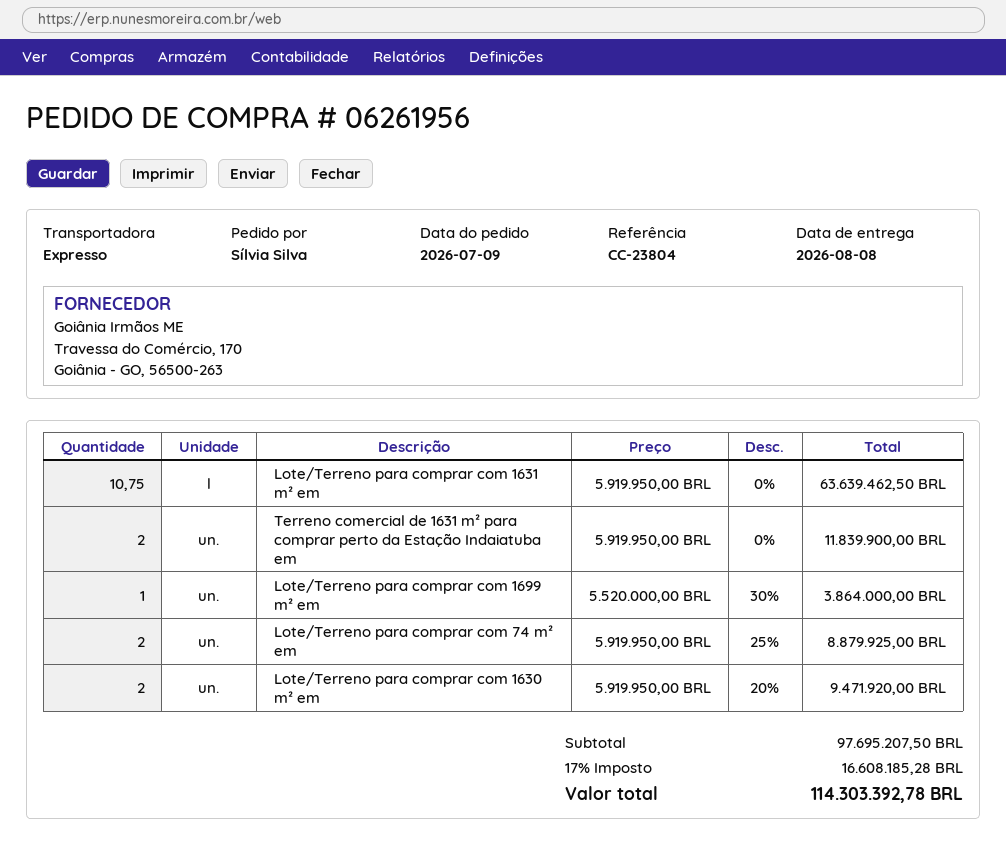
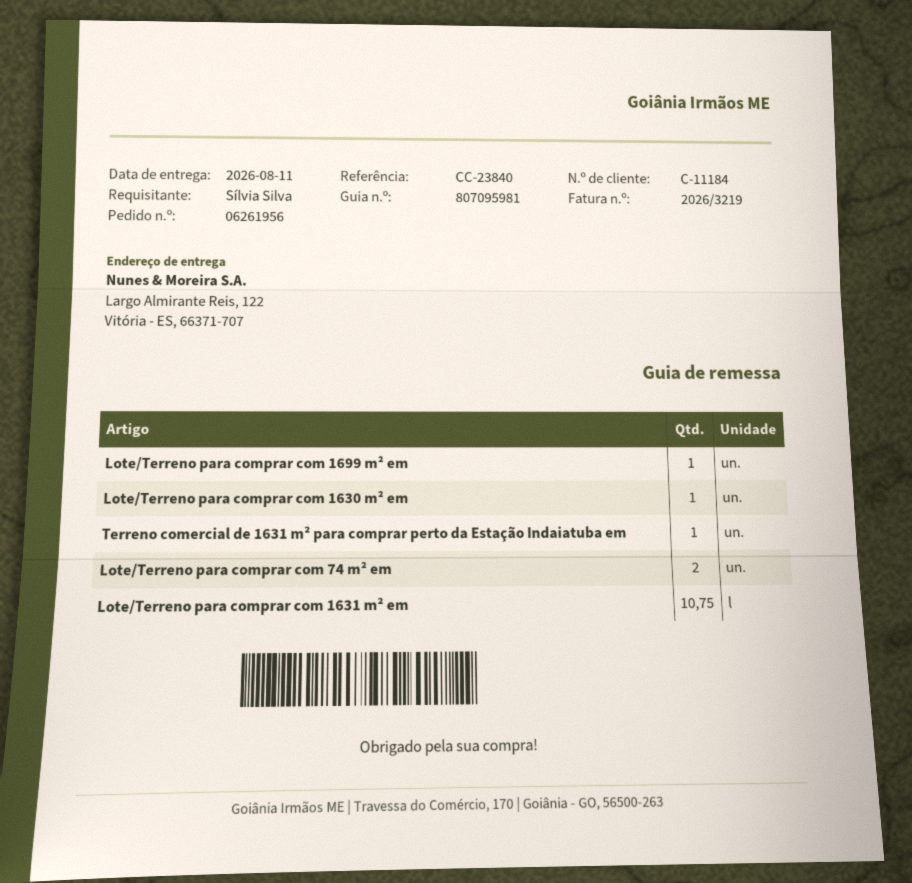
delivery date: 2026-08-08 -> 2026-08-11
reference: CC-23804 -> CC-23840
Terreno comercial de 1631 m² para comprar perto da Estação Indaiatuba em: 2 -> 1
Lote/Terreno para comprar com 1630 m² em: 2 -> 1

